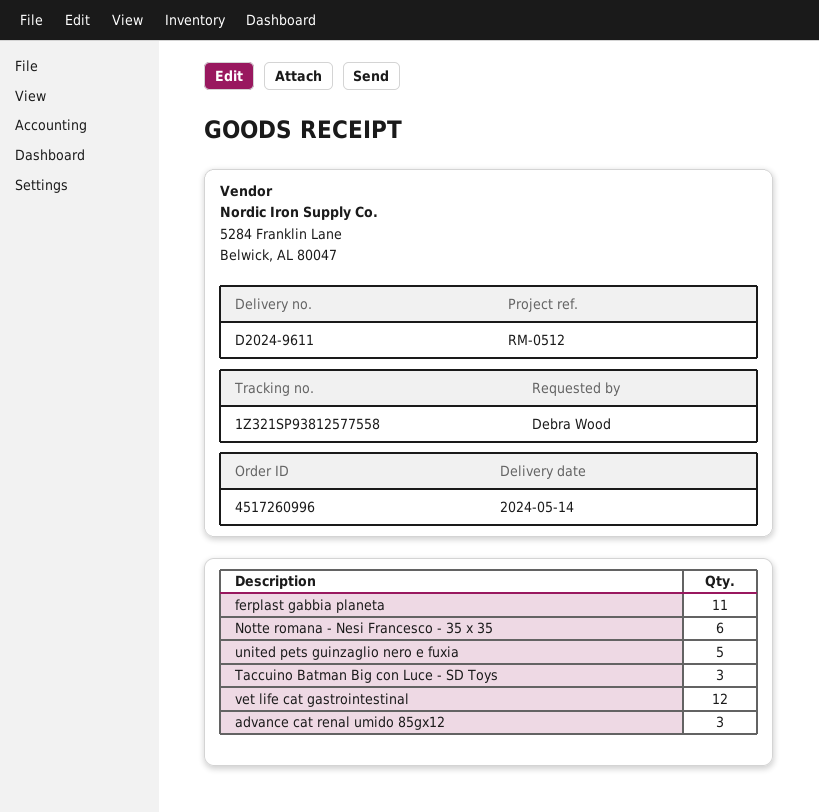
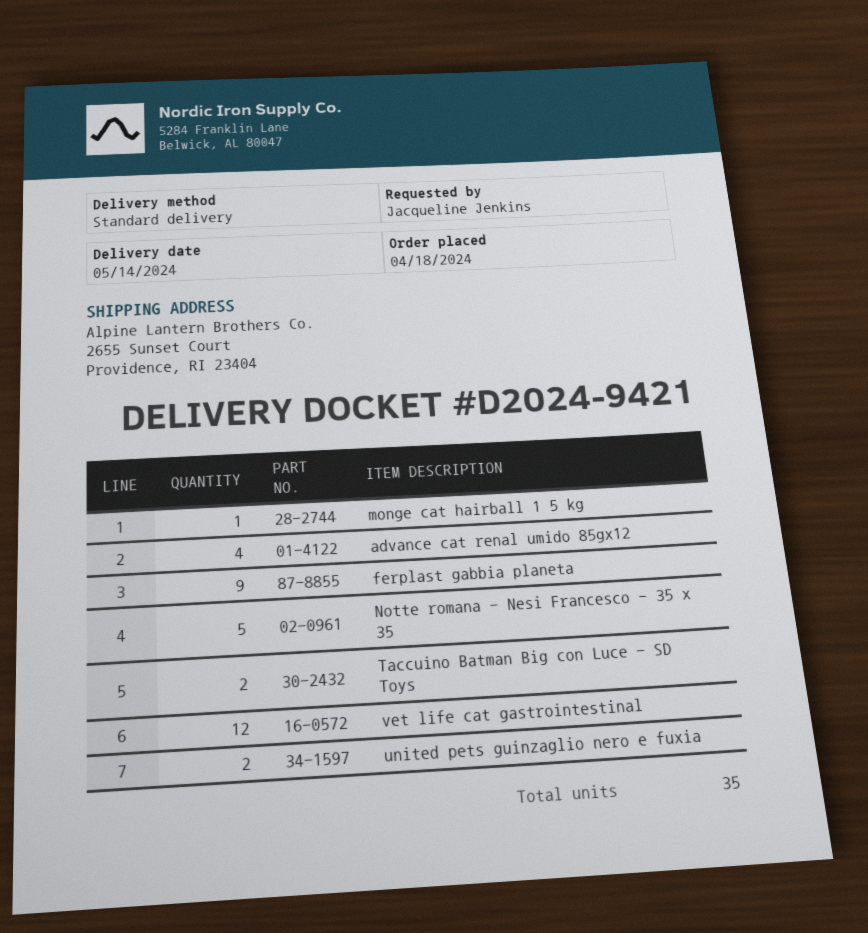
delivery note number: D2024-9611 -> D2024-9421
ordered by: Debra Wood -> Jacqueline Jenkins
ferplast gabbia planeta: 11 -> 9
Notte romana - Nesi Francesco - 35 x 35: 6 -> 5
united pets guinzaglio nero e fuxia: 5 -> 2
Taccuino Batman Big con Luce - SD Toys: 3 -> 2
advance cat renal umido 85gx12: 3 -> 4
monge cat hairball 1 5 kg: none -> 1

